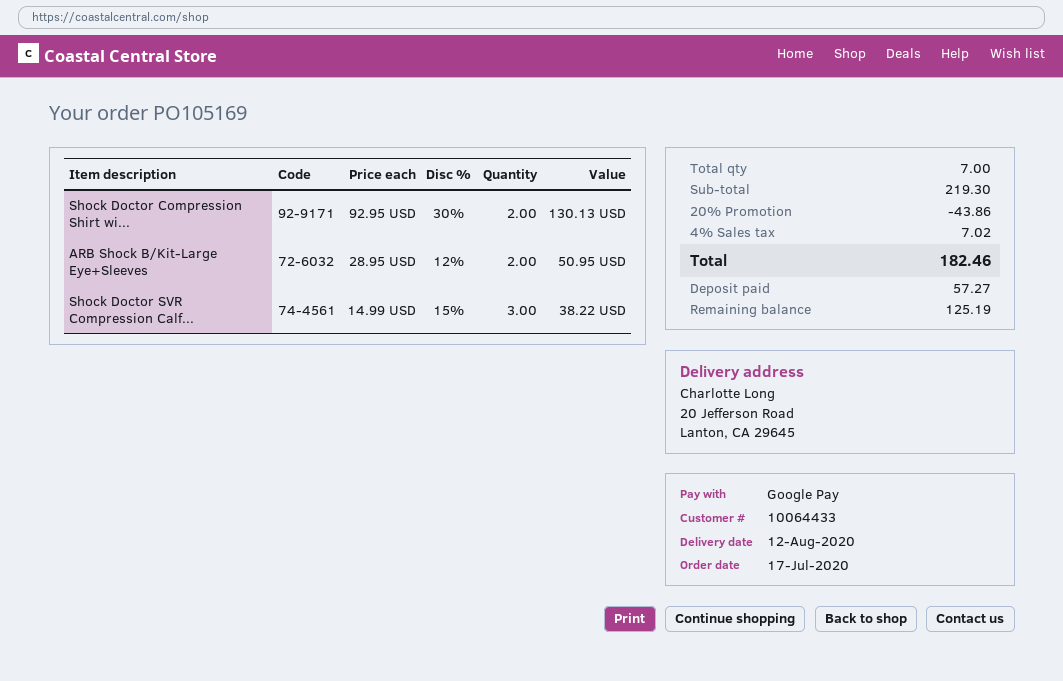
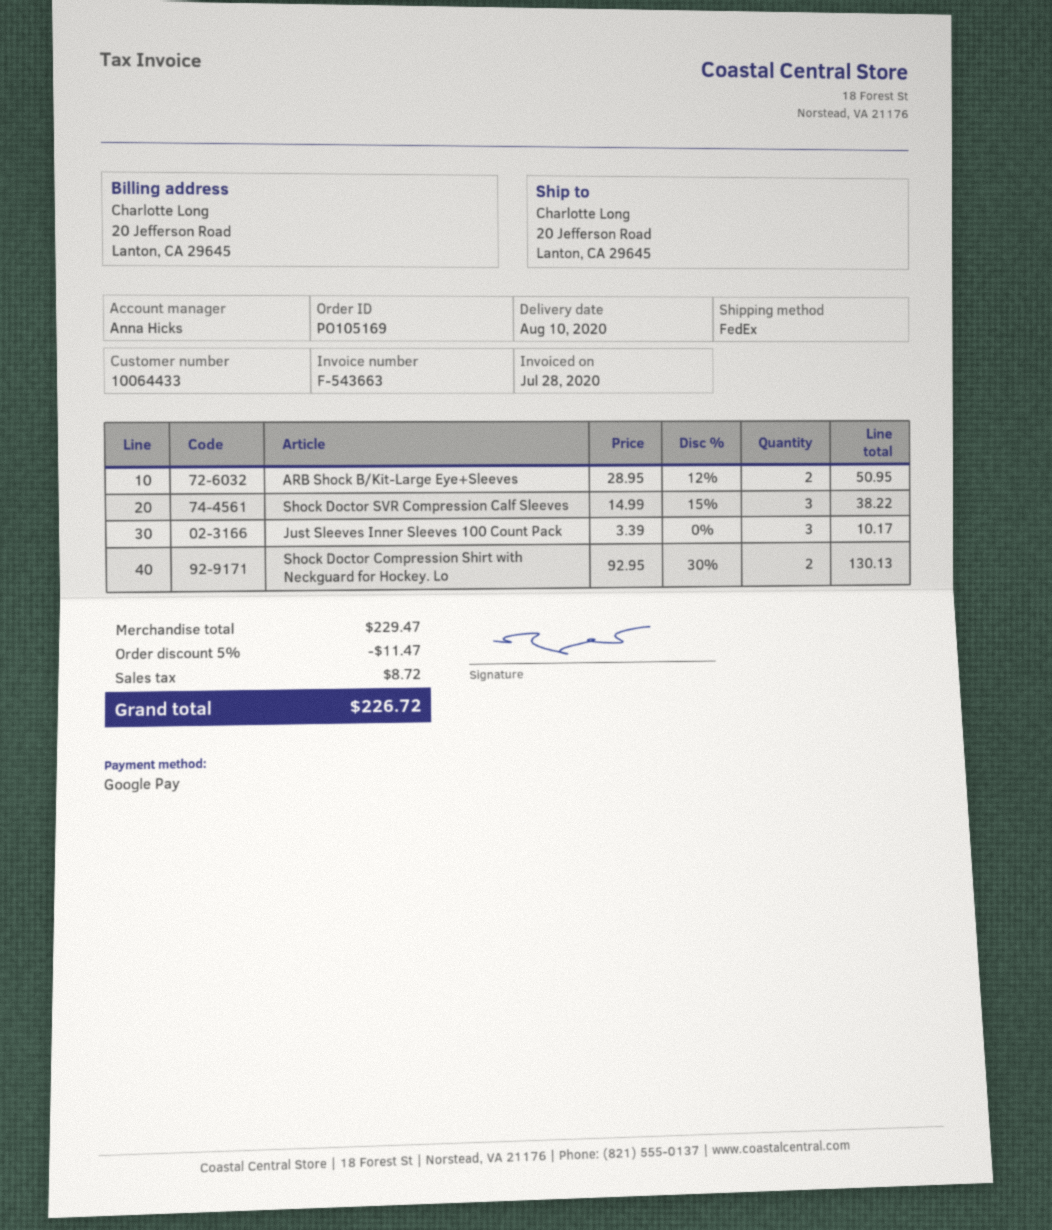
delivery date: 2020-08-12 -> 2020-08-10
Just Sleeves Inner Sleeves 100 Count Pack: none -> 3 x 3.39 = 10.17
subtotal: 219.30 -> 229.47
discount: 20% = 43.86 -> 5% = 11.47
tax: 7.02 -> 8.72
total: 182.46 -> 226.72

